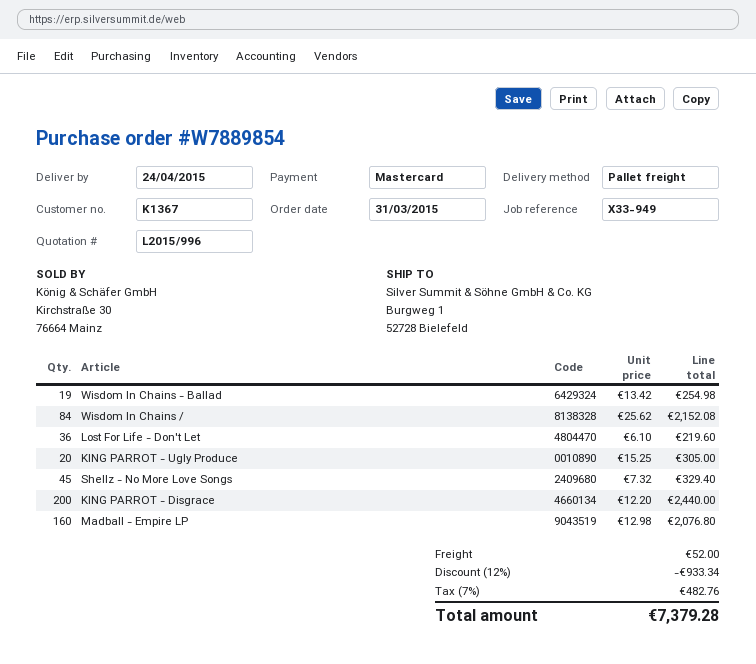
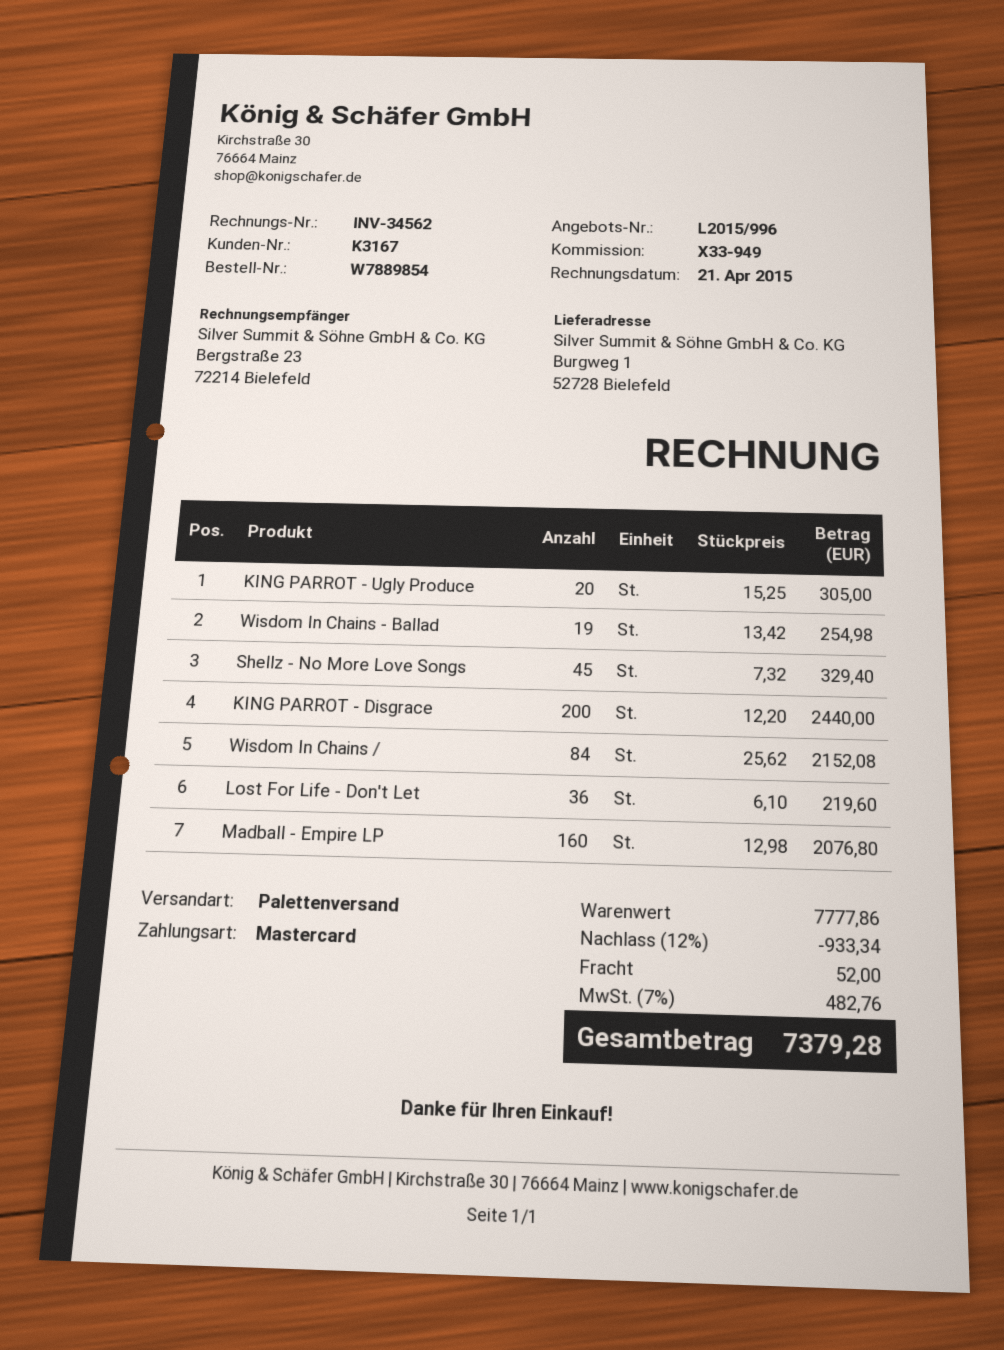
customer number: K1367 -> K3167

